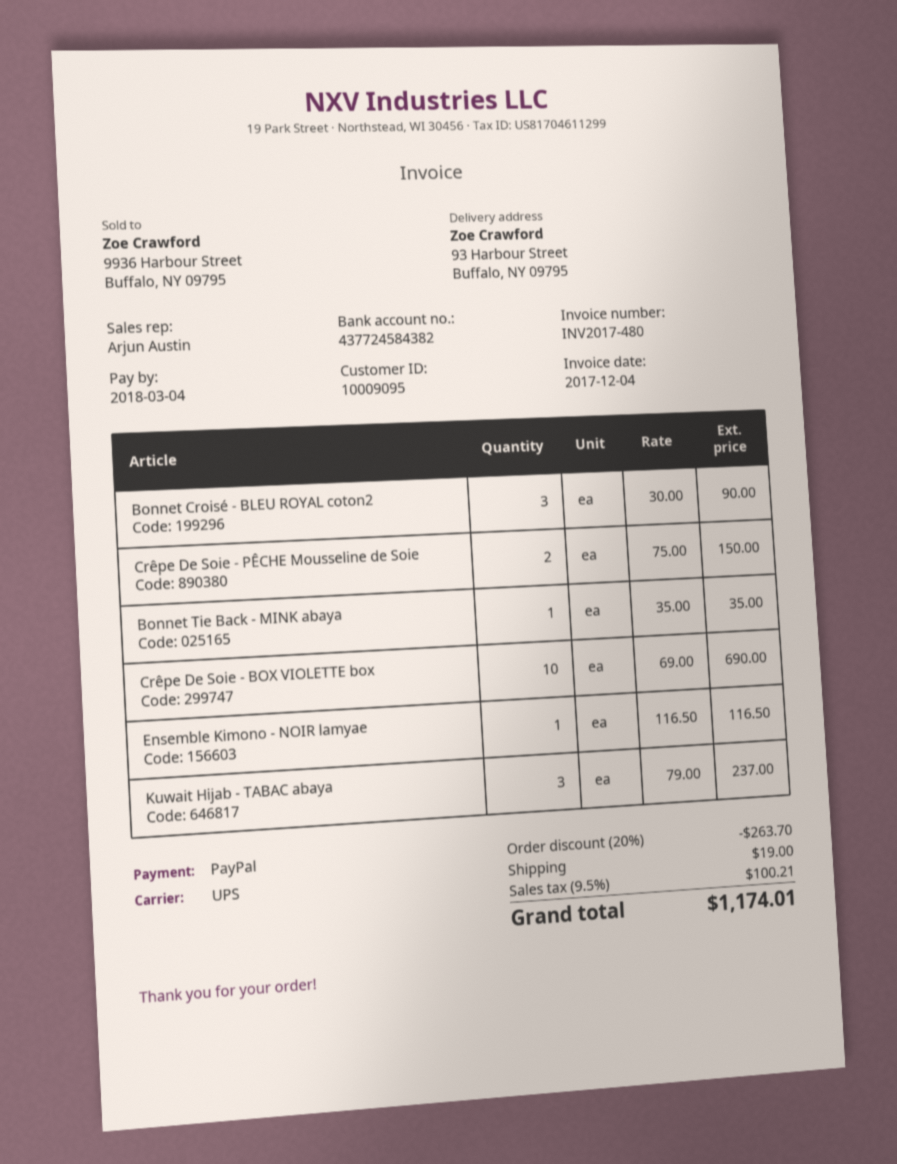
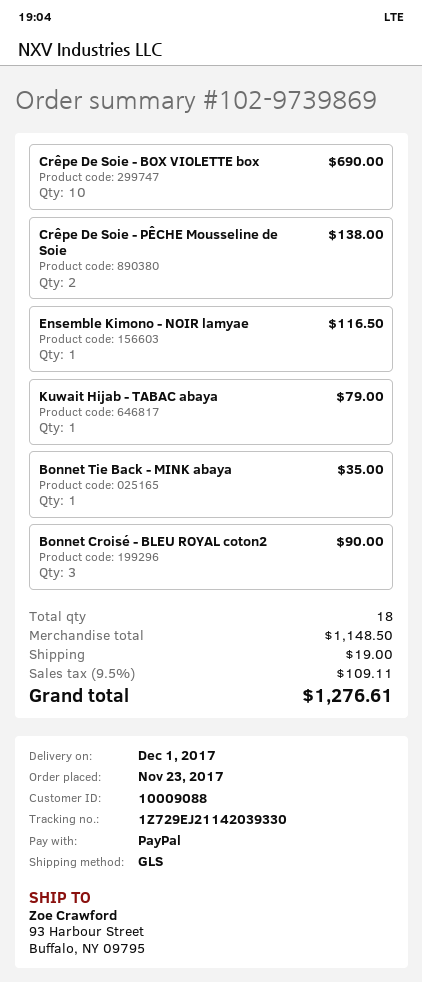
customer number: 10009095 -> 10009088
shipping method: UPS -> GLS
Crêpe De Soie - PÊCHE Mousseline de Soie: 2 for 150.00 -> 2 for 138.00
Kuwait Hijab - TABAC abaya: 3 for 237.00 -> 1 for 79.00
discount: 20% = 263.70 -> none
tax: 9.5% = 100.21 -> 9.5% = 109.11
total: 1174.01 -> 1276.61

